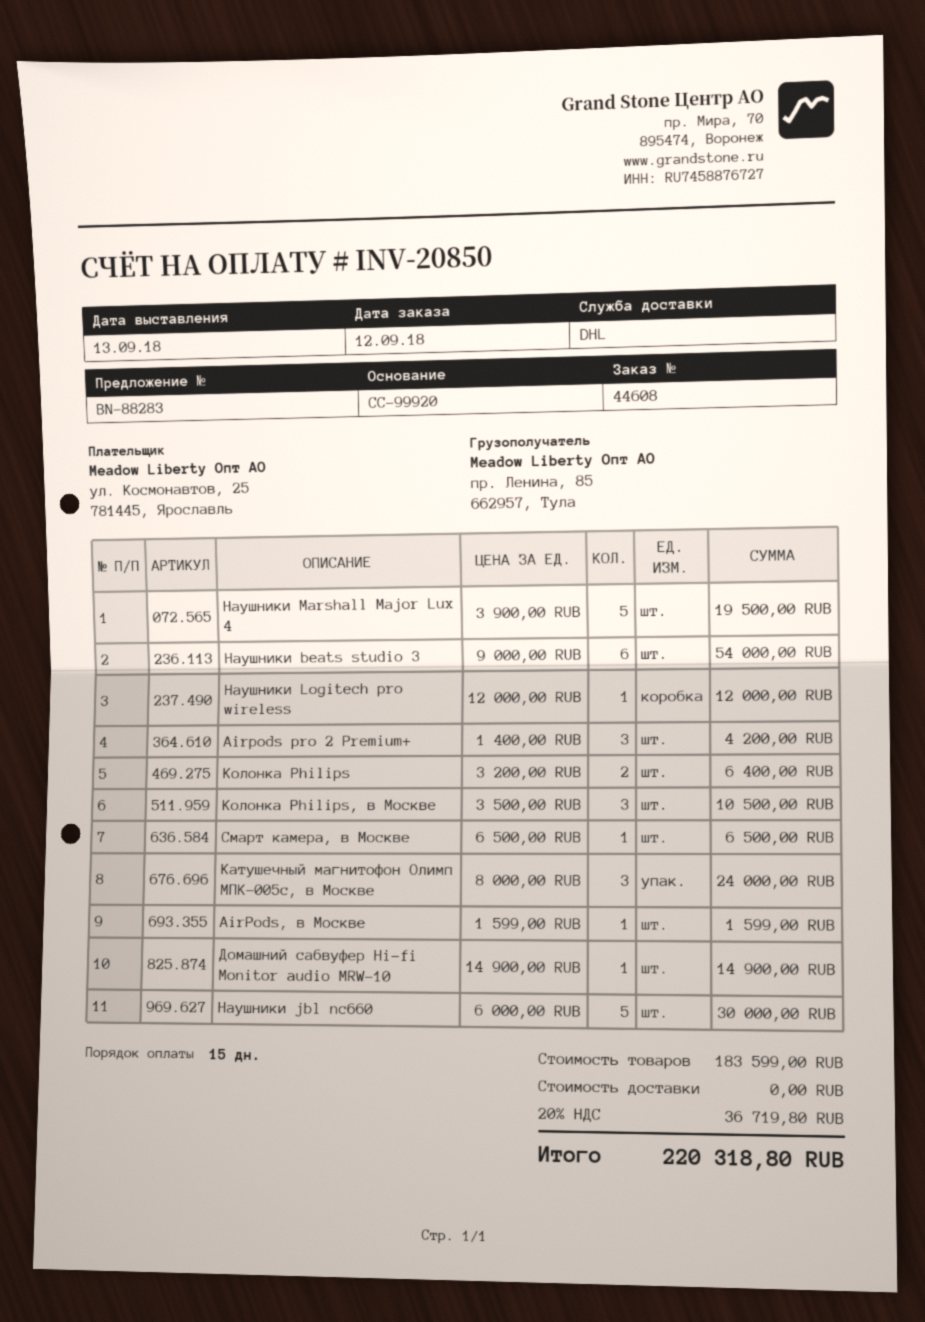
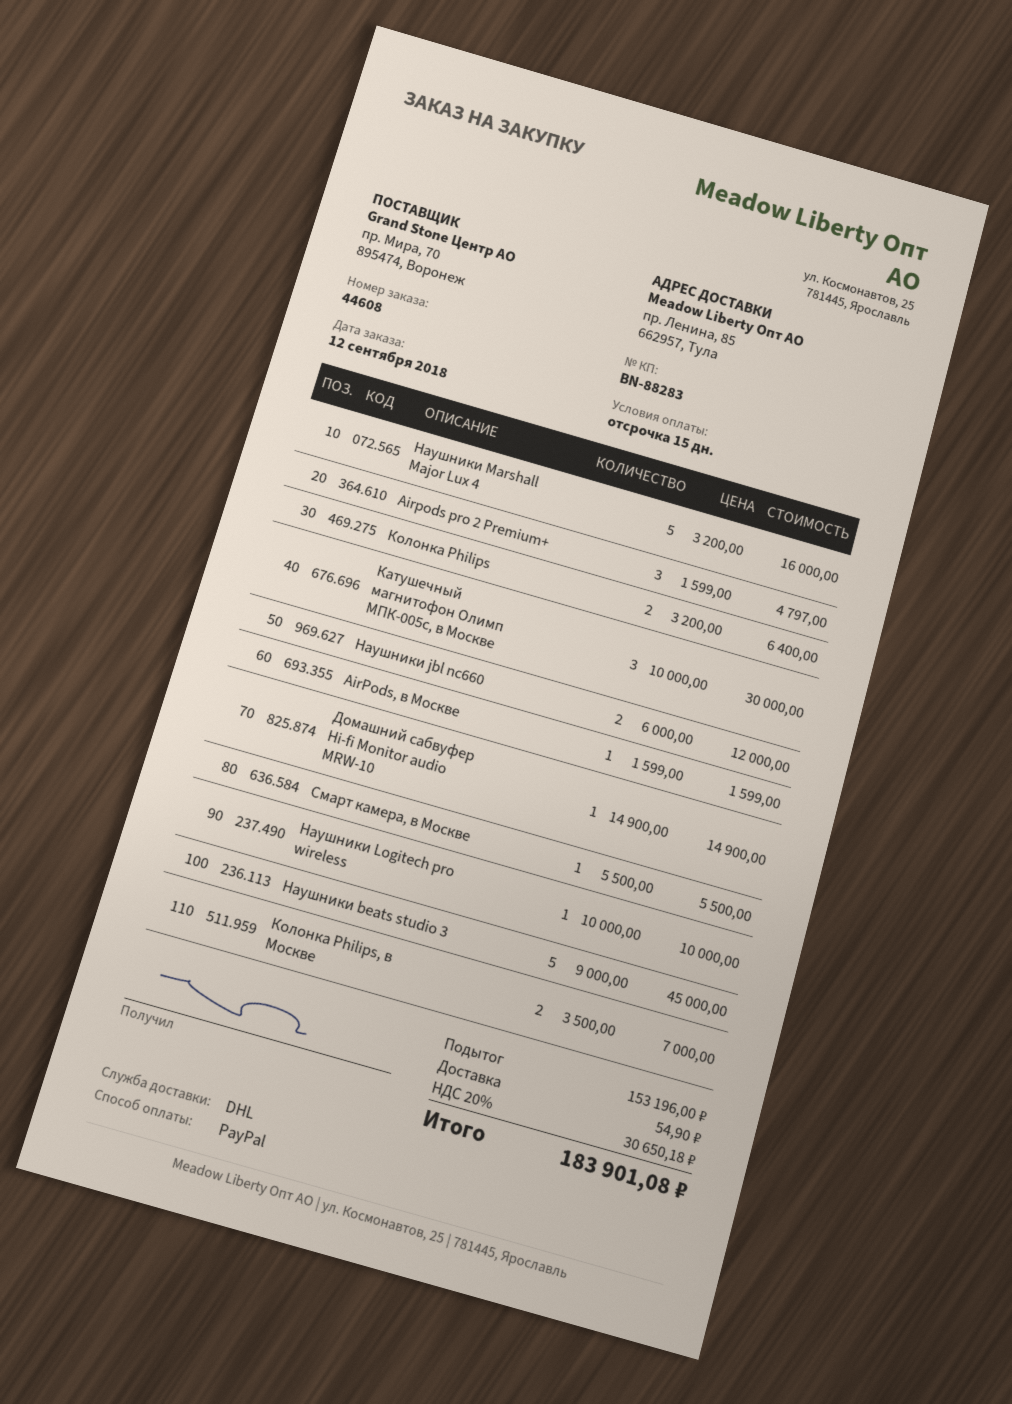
Наушники Marshall Major Lux 4: 5 x 3900.00 = 19500.00 -> 5 x 3200.00 = 16000.00
Наушники beats studio 3: 6 x 9000.00 = 54000.00 -> 5 x 9000.00 = 45000.00
Наушники Logitech pro wireless: 1 x 12000.00 = 12000.00 -> 1 x 10000.00 = 10000.00
Airpods pro 2 Premium+: 3 x 1400.00 = 4200.00 -> 3 x 1599.00 = 4797.00
Колонка Philips, в Москве: 3 x 3500.00 = 10500.00 -> 2 x 3500.00 = 7000.00
Смарт камера, в Москве: 1 x 6500.00 = 6500.00 -> 1 x 5500.00 = 5500.00
Катушечный магнитофон Олимп МПК-005с, в Москве: 3 x 8000.00 = 24000.00 -> 3 x 10000.00 = 30000.00
Наушники jbl nc660: 5 x 6000.00 = 30000.00 -> 2 x 6000.00 = 12000.00
subtotal: 183599.00 -> 153196.00
shipping: 0.00 -> 54.90
tax: 20% = 36719.80 -> 20% = 30650.18
total: 220318.80 -> 183901.08

